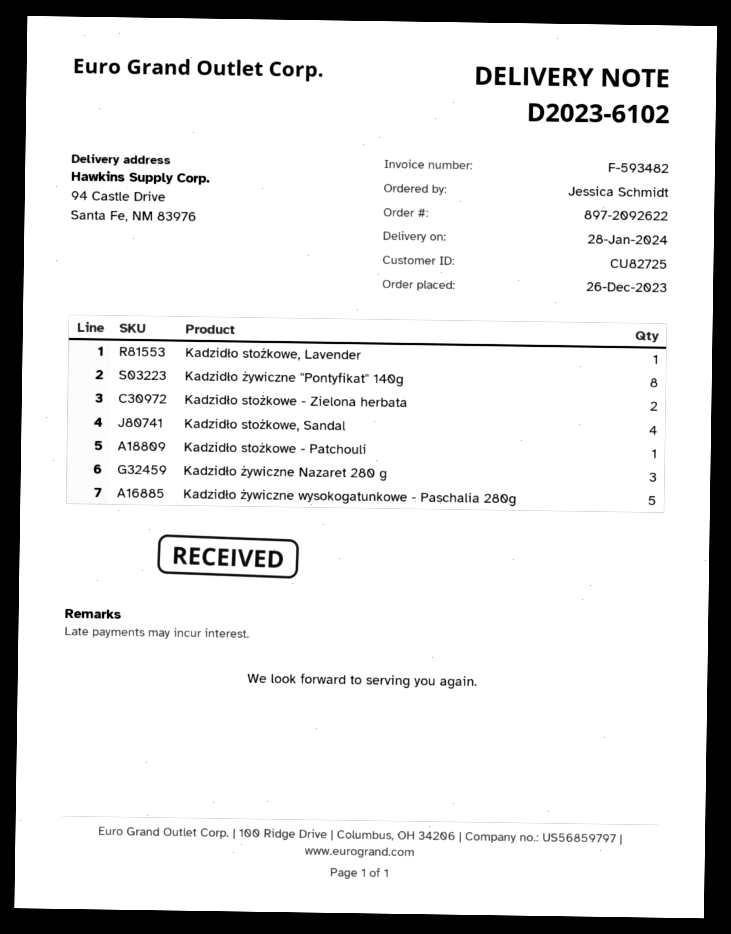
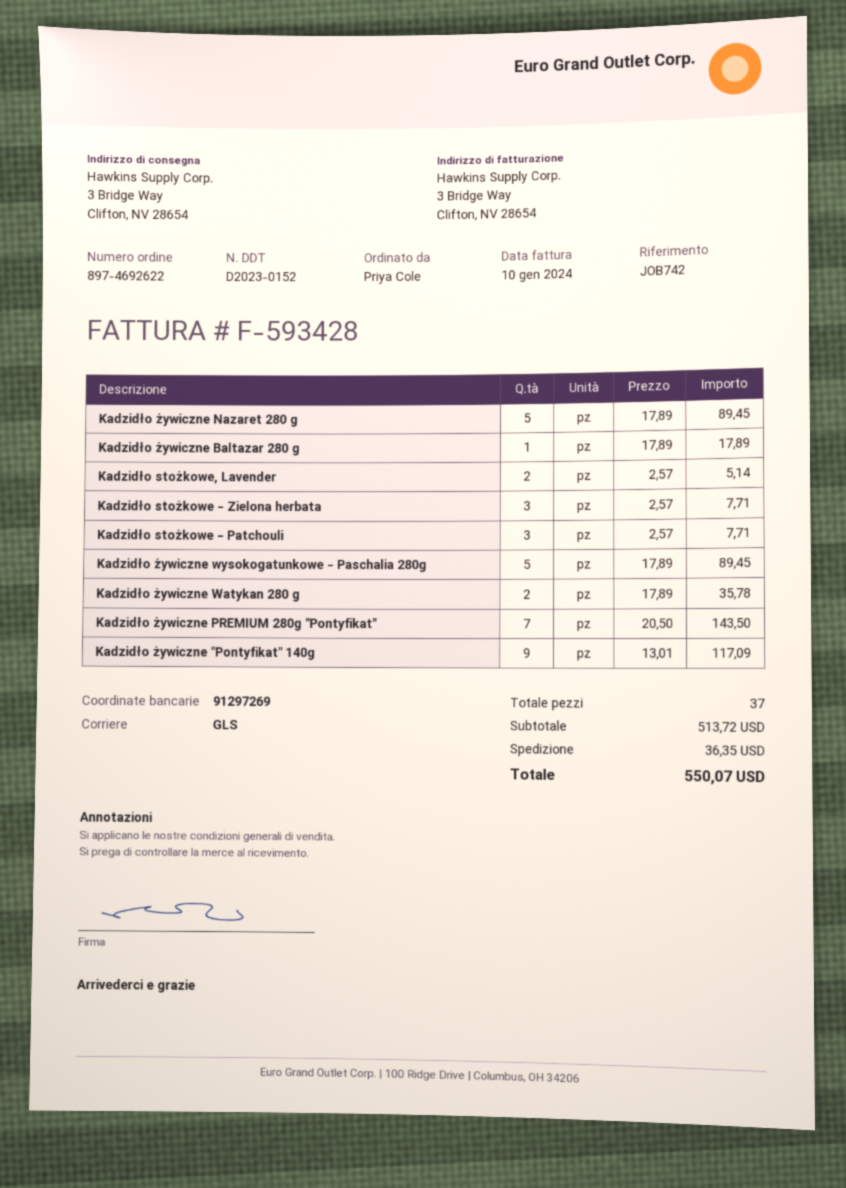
order number: 897-2092622 -> 897-4692622
delivery note number: D2023-6102 -> D2023-0152
invoice number: F-593482 -> F-593428
ordered by: Jessica Schmidt -> Priya Cole
ship to: 94 Castle Drive, Santa Fe, NM 83976 -> 3 Bridge Way, Clifton, NV 28654
Kadzidło stożkowe, Lavender: 1 -> 2
Kadzidło żywiczne "Pontyfikat" 140g: 8 -> 9
Kadzidło stożkowe - Zielona herbata: 2 -> 3
Kadzidło stożkowe, Sandal: 4 -> none
Kadzidło stożkowe - Patchouli: 1 -> 3
Kadzidło żywiczne Nazaret 280 g: 3 -> 5
Kadzidło żywiczne Baltazar 280 g: none -> 1
Kadzidło żywiczne Watykan 280 g: none -> 2
Kadzidło żywiczne PREMIUM 280g "Pontyfikat": none -> 7

